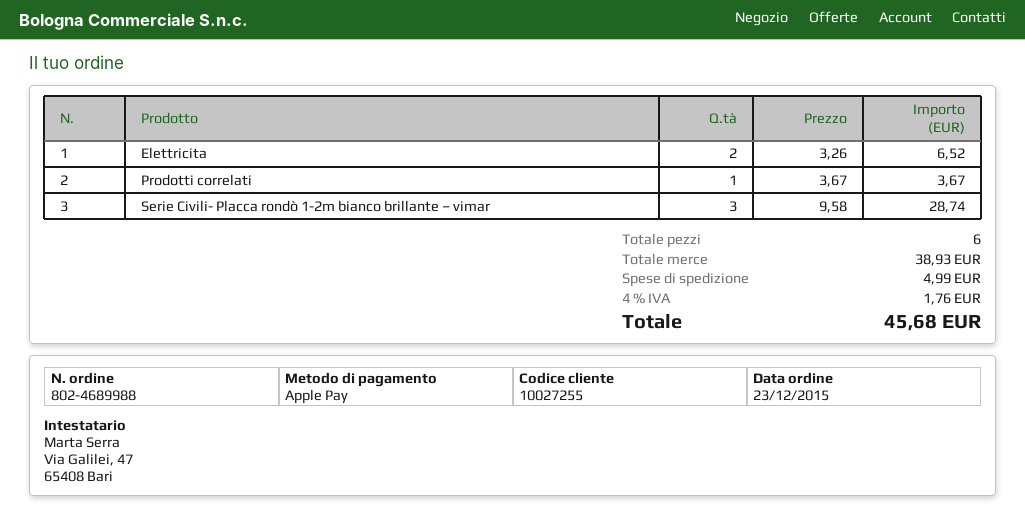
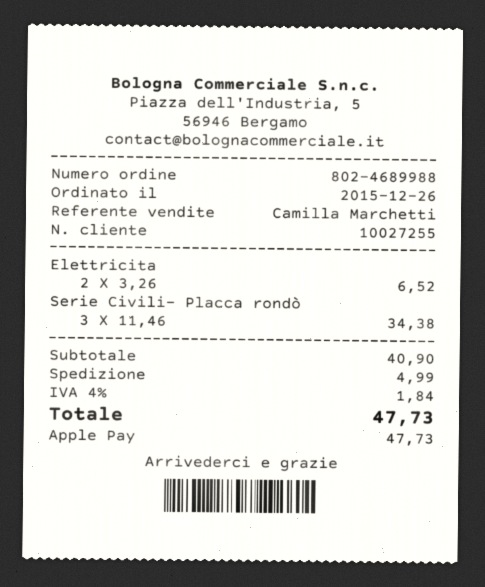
order date: 2015-12-23 -> 2015-12-26
Prodotti correlati: 1 x 3.67 = 3.67 -> none
Serie Civili- Placca rondò 1-2m bianco brillante – vimar: 3 x 9.58 = 28.74 -> 3 x 11.46 = 34.38
subtotal: 38.93 -> 40.90
tax: 4% = 1.76 -> 4% = 1.84
total: 45.68 -> 47.73

